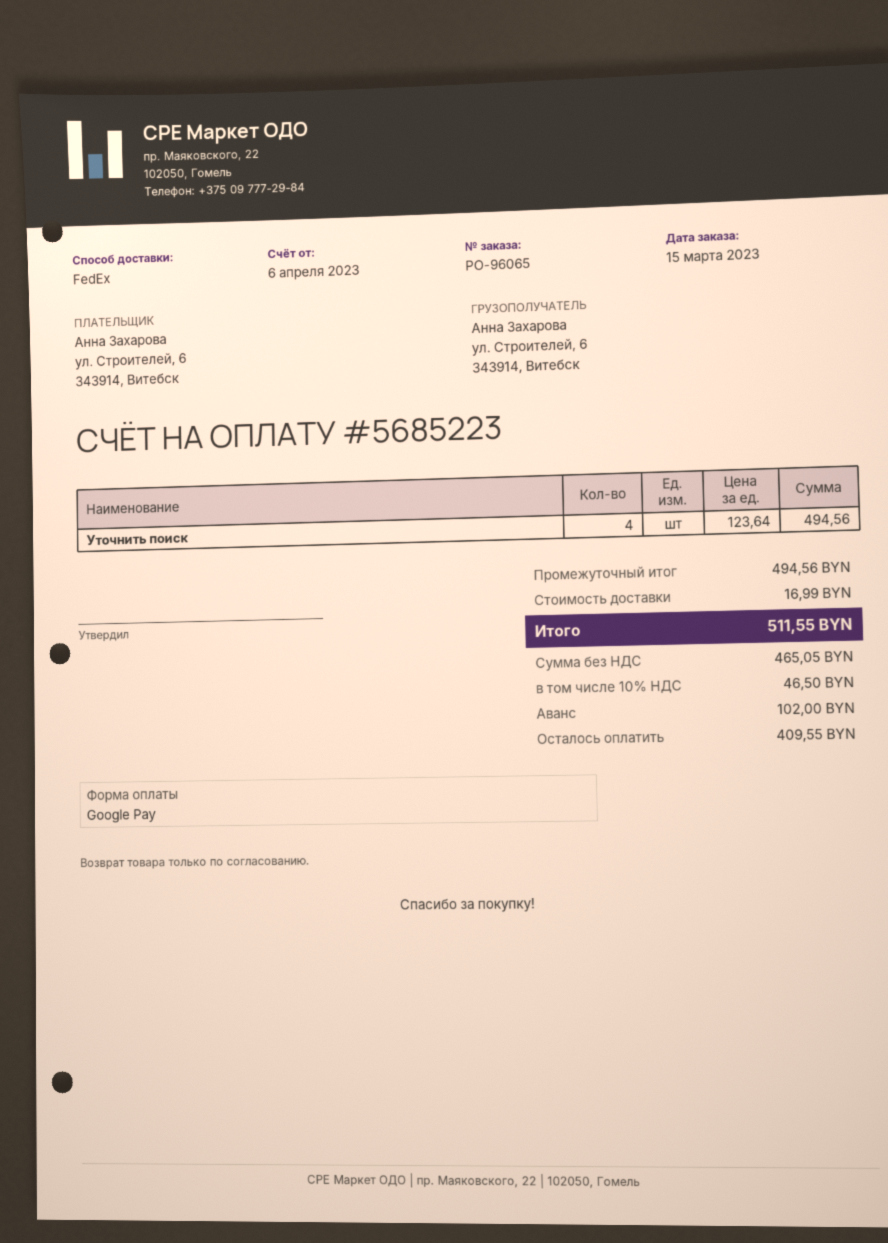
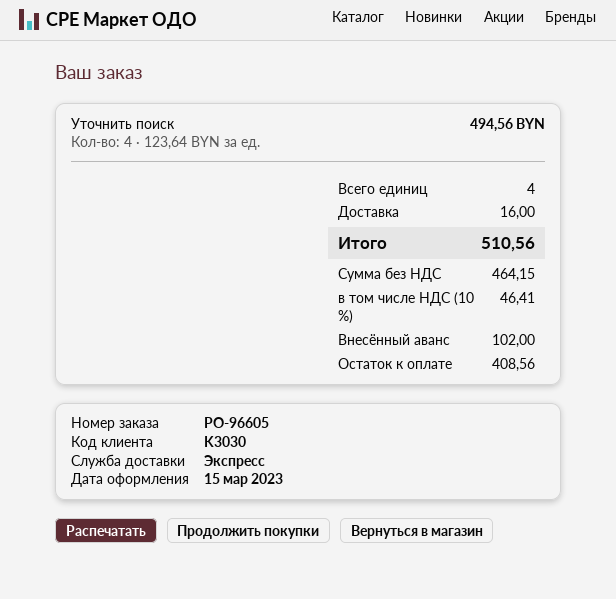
order number: PO-96065 -> PO-96605
shipping method: FedEx -> express
shipping: 16.99 -> 16.00
net: 465.05 -> 464.15
tax: 10% = 46.50 -> 10% = 46.41
total: 511.55 -> 510.56
balance: 409.55 -> 408.56

